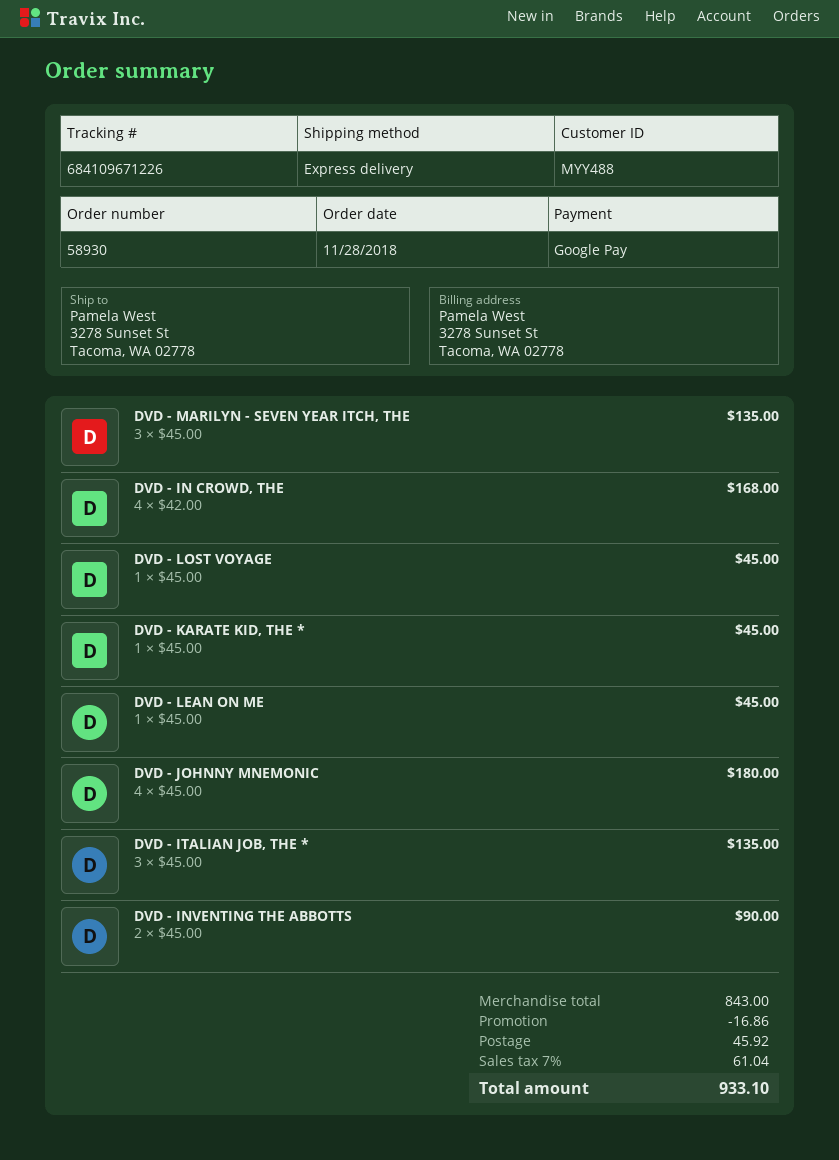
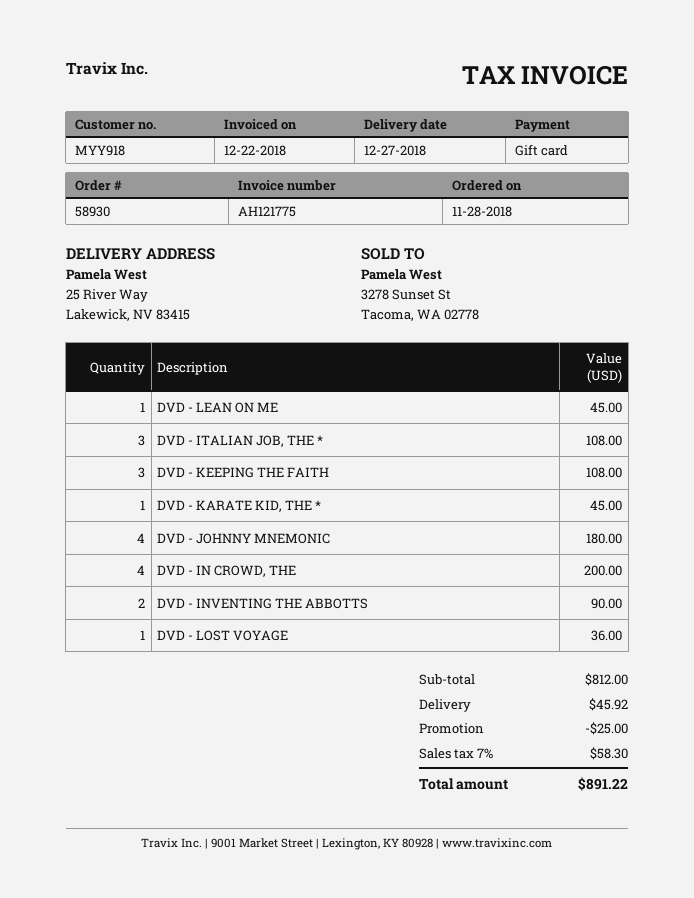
customer number: MYY488 -> MYY918
payment method: Google Pay -> gift card
ship to: 3278 Sunset St, Tacoma, WA 02778 -> 25 River Way, Lakewick, NV 83415
DVD - MARILYN - SEVEN YEAR ITCH, THE: 3 for 135.00 -> none
DVD - IN CROWD, THE: 4 for 168.00 -> 4 for 200.00
DVD - LOST VOYAGE: 1 for 45.00 -> 1 for 36.00
DVD - ITALIAN JOB, THE *: 3 for 135.00 -> 3 for 108.00
DVD - KEEPING THE FAITH: none -> 3 for 108.00
subtotal: 843.00 -> 812.00
discount: 16.86 -> 25.00
tax: 7% = 61.04 -> 7% = 58.30
total: 933.10 -> 891.22

